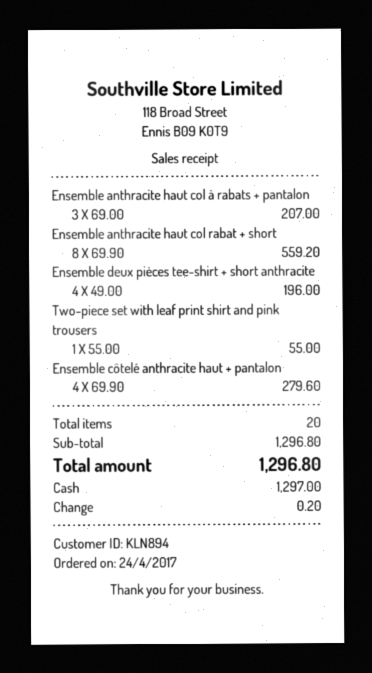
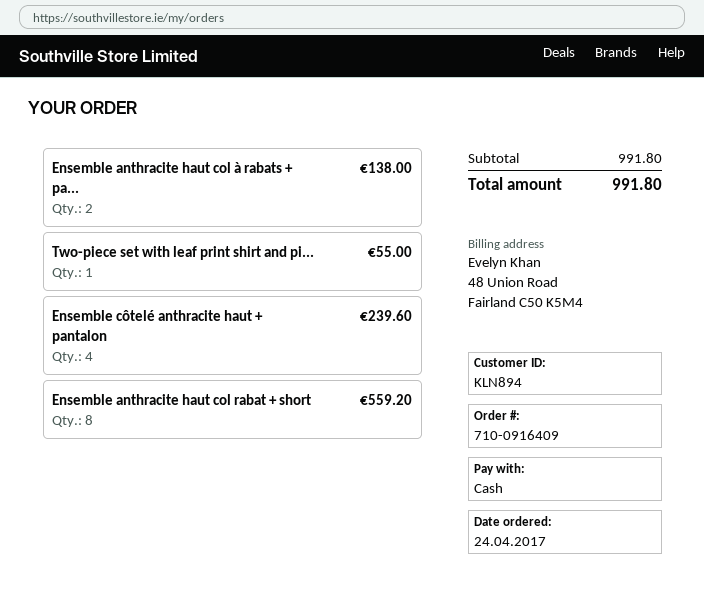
Ensemble anthracite haut col à rabats + pantalon: 3 for 207.00 -> 2 for 138.00
Ensemble deux pièces tee-shirt + short anthracite: 4 for 196.00 -> none
Ensemble côtelé anthracite haut + pantalon: 4 for 279.60 -> 4 for 239.60
subtotal: 1296.80 -> 991.80
total: 1296.80 -> 991.80

